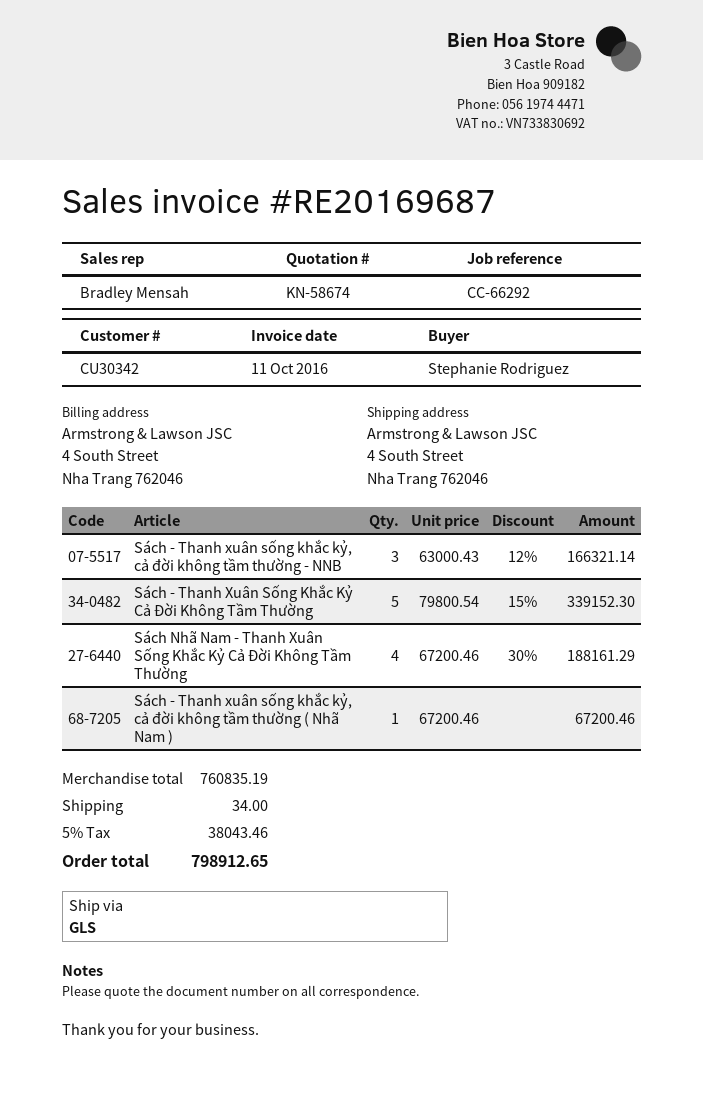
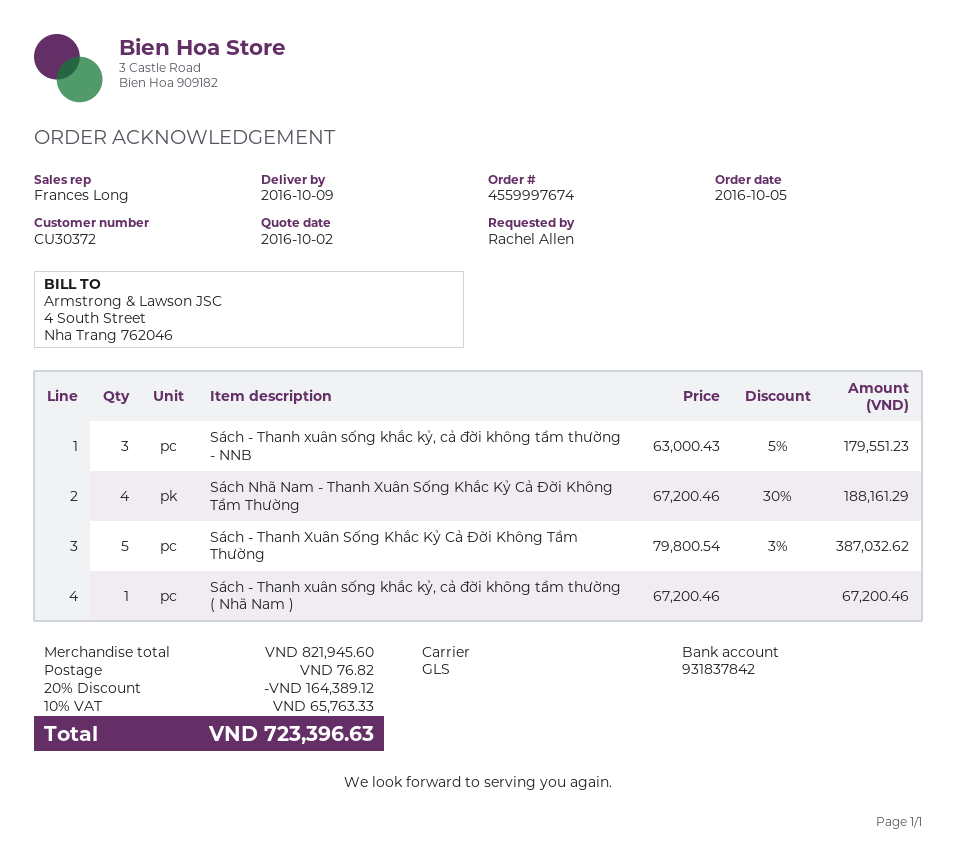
customer number: CU30342 -> CU30372
ordered by: Stephanie Rodriguez -> Rachel Allen
sales rep: Bradley Mensah -> Frances Long
Sách - Thanh xuân sống khắc kỷ, cả đời không tầm thường - NNB: 3 x 63000.43 - 12% = 166321.14 -> 3 x 63000.43 - 5% = 179551.23
Sách - Thanh Xuân Sống Khắc Kỷ Cả Đời Không Tầm Thường: 5 x 79800.54 - 15% = 339152.30 -> 5 x 79800.54 - 3% = 387032.62
subtotal: 760835.19 -> 821945.60
discount: none -> 20% = 164389.12
shipping: 34.00 -> 76.82
tax: 5% = 38043.46 -> 10% = 65763.33
total: 798912.65 -> 723396.63

